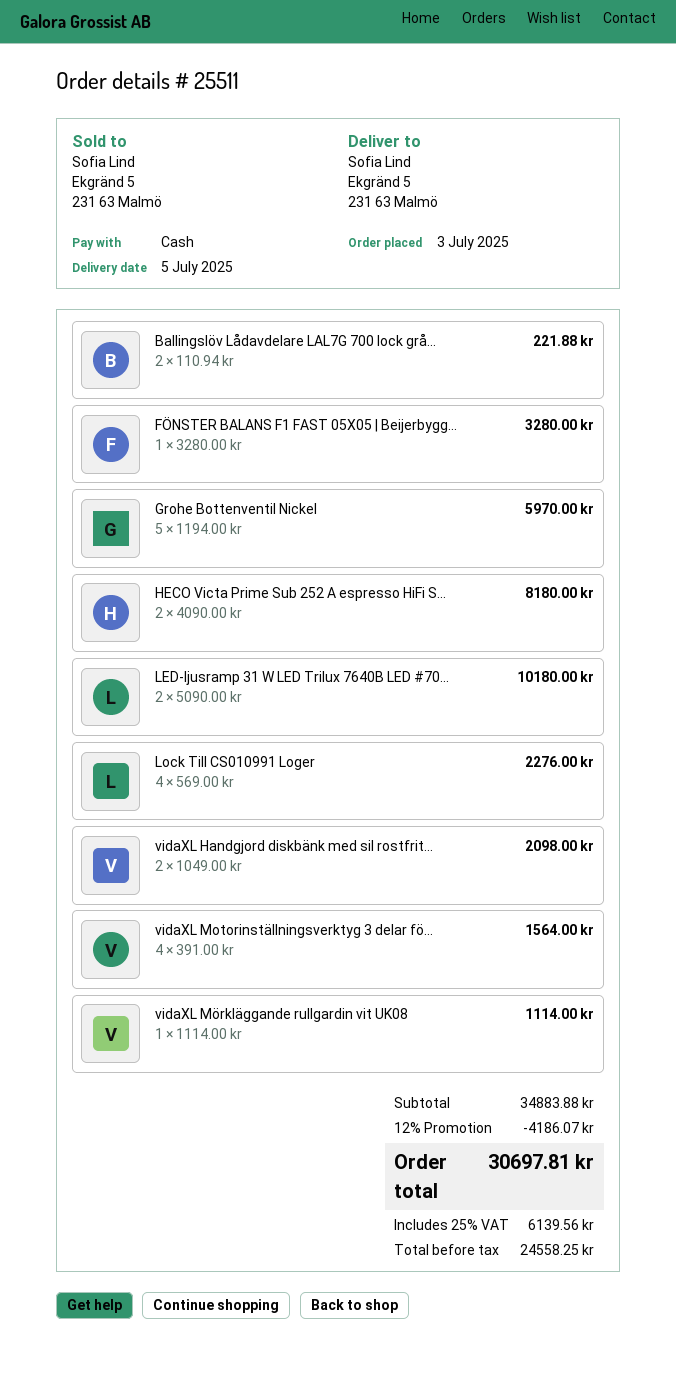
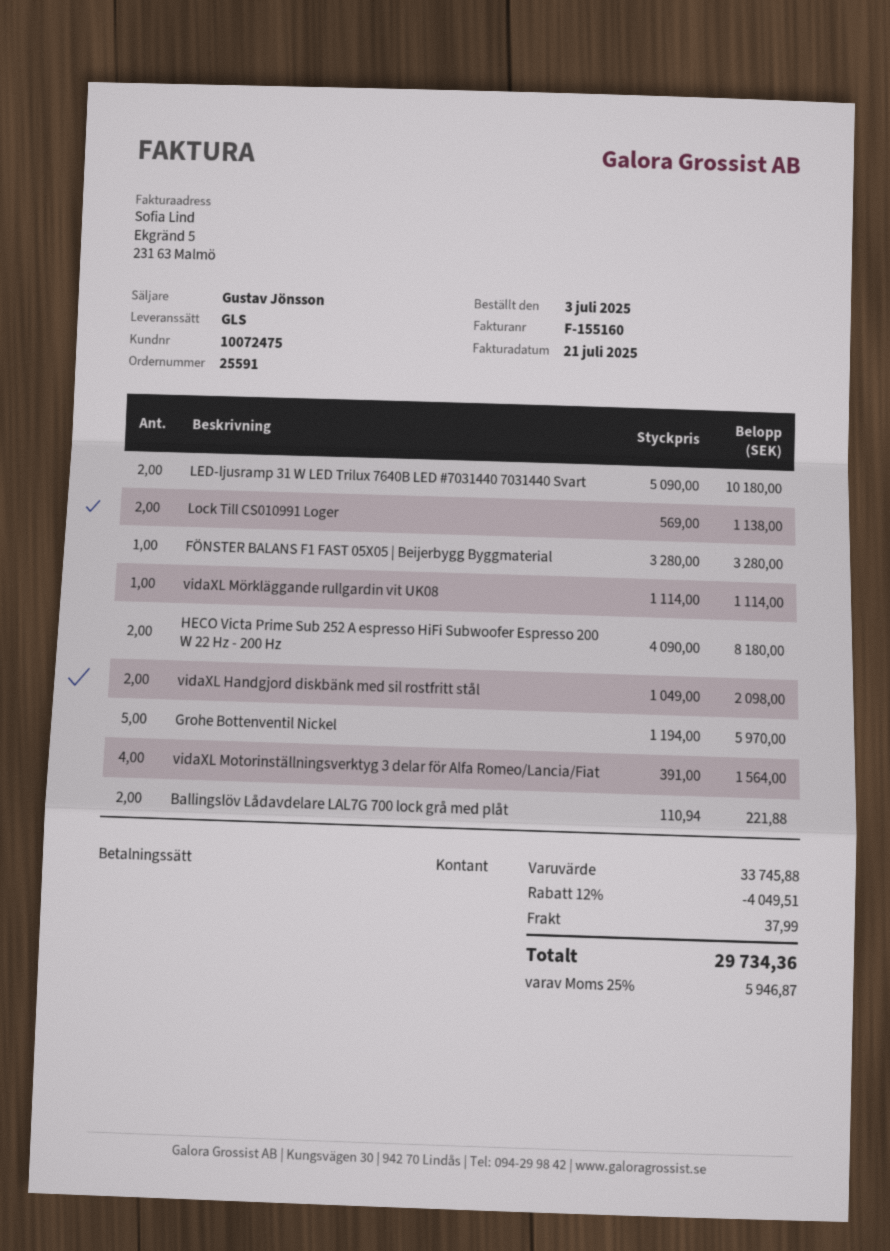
order number: 25511 -> 25591
Lock Till CS010991 Loger: 4 x 569.00 = 2276.00 -> 2 x 569.00 = 1138.00
subtotal: 34883.88 -> 33745.88
discount: 12% = 4186.07 -> 12% = 4049.51
shipping: none -> 37.99
tax: 25% = 6139.56 -> 25% = 5946.87
total: 30697.81 -> 29734.36

